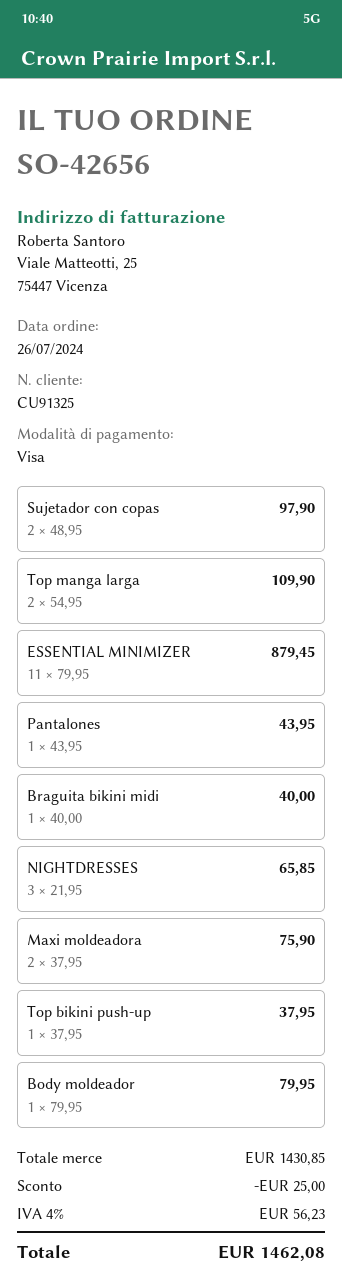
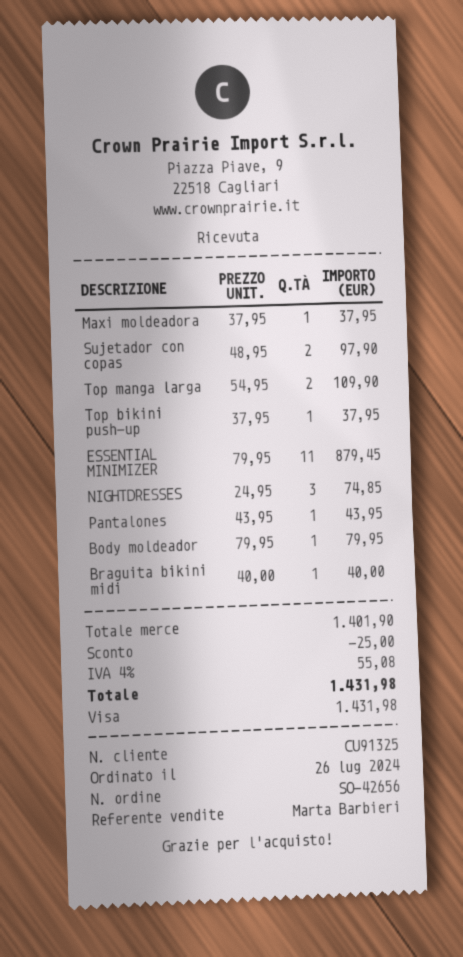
NIGHTDRESSES: 3 x 21.95 = 65.85 -> 3 x 24.95 = 74.85
Maxi moldeadora: 2 x 37.95 = 75.90 -> 1 x 37.95 = 37.95
subtotal: 1430.85 -> 1401.90
tax: 4% = 56.23 -> 4% = 55.08
total: 1462.08 -> 1431.98

